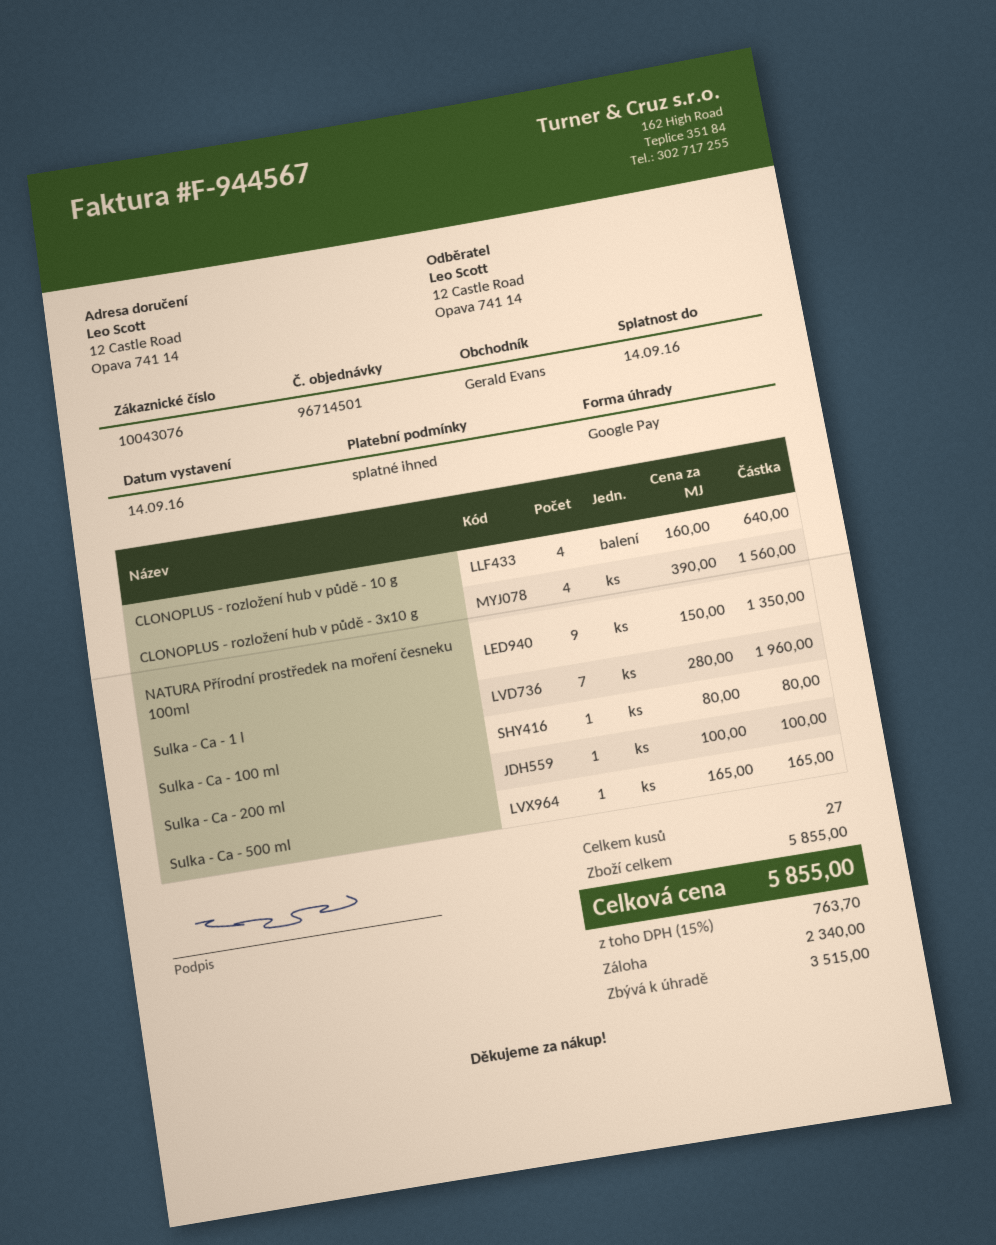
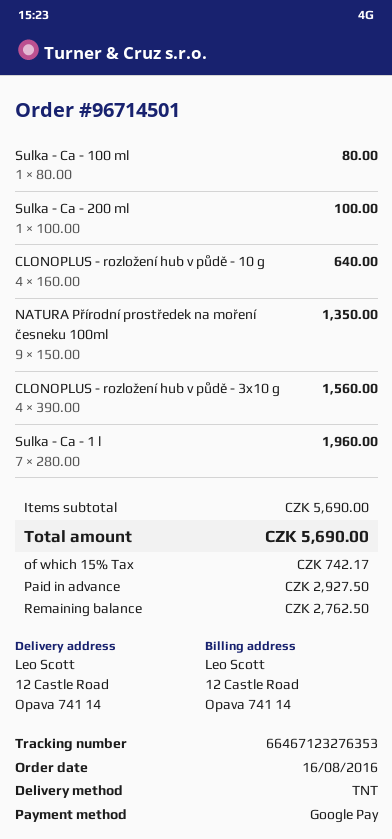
Sulka - Ca - 500 ml: 1 x 165.00 = 165.00 -> none
subtotal: 5855.00 -> 5690.00
tax: 15% = 763.70 -> 15% = 742.17
total: 5855.00 -> 5690.00
deposit: 2340.00 -> 2927.50
balance: 3515.00 -> 2762.50

